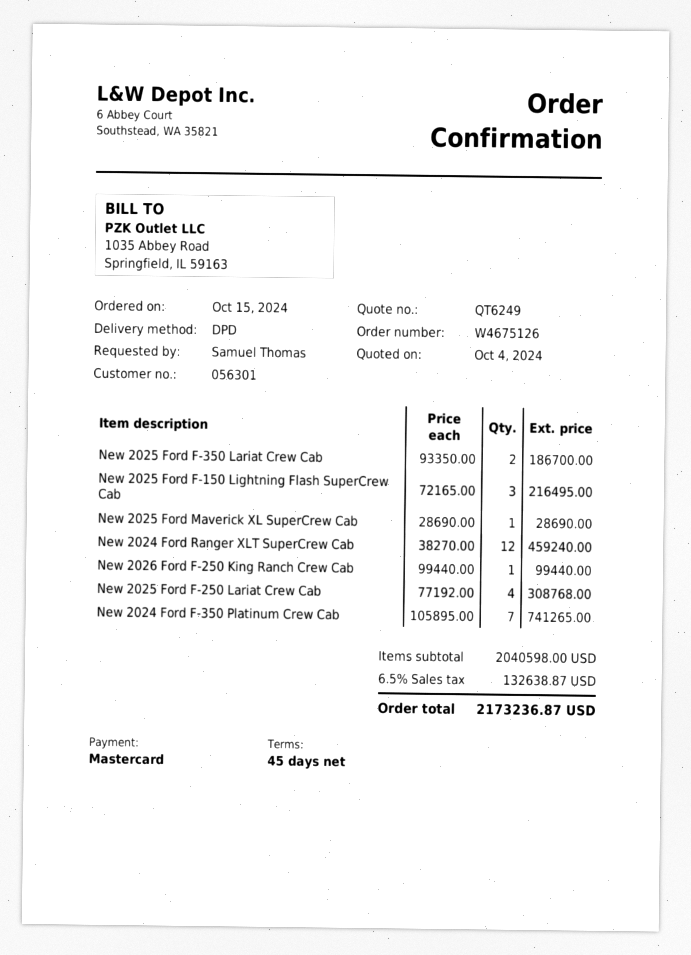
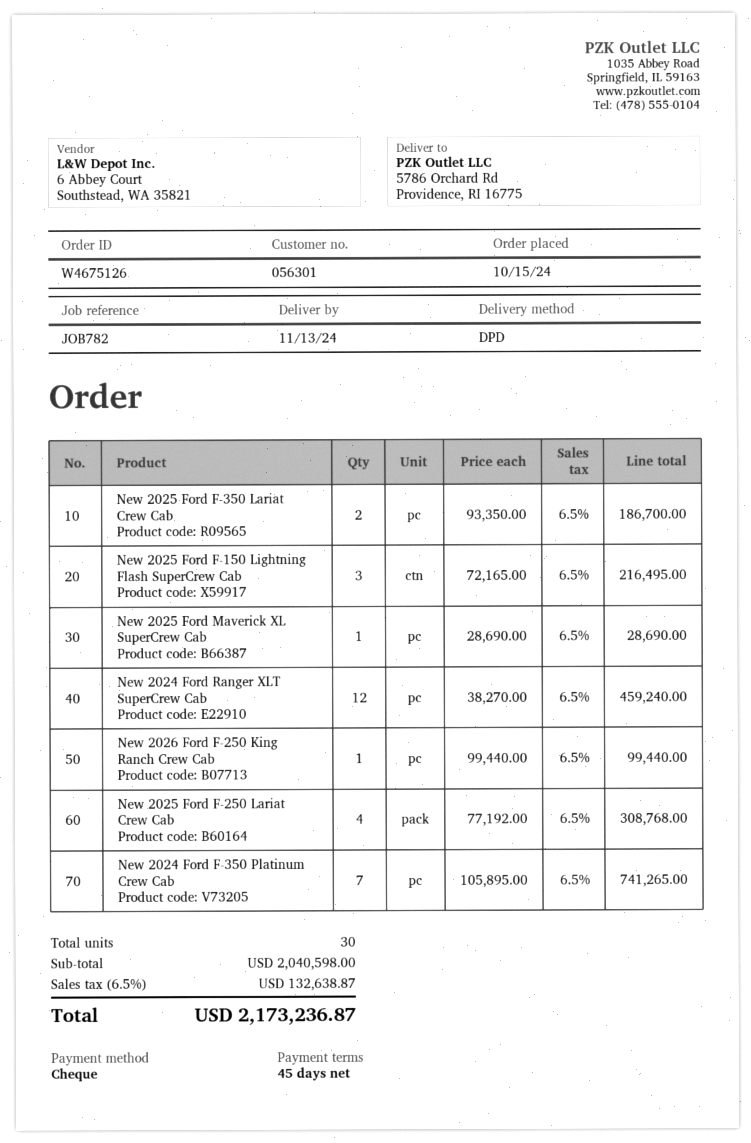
payment method: Mastercard -> cheque

